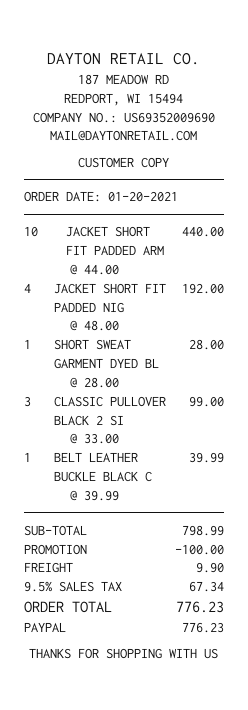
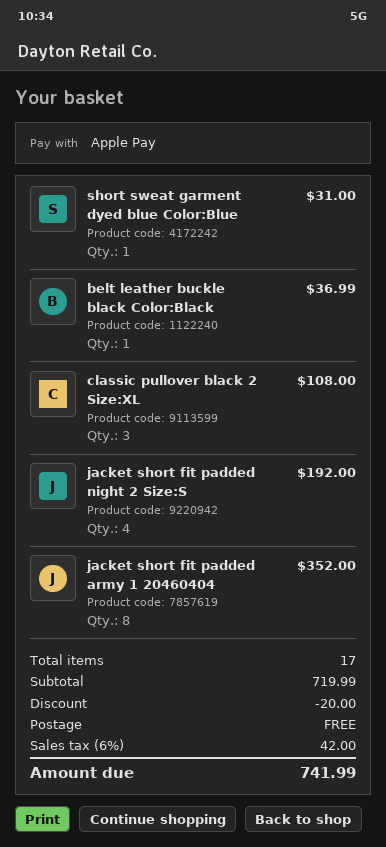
payment method: PayPal -> Apple Pay
JACKET SHORT FIT PADDED ARM: 10 for 440.00 -> 8 for 352.00
SHORT SWEAT GARMENT DYED BL: 1 for 28.00 -> 1 for 31.00
CLASSIC PULLOVER BLACK 2 SI: 3 for 99.00 -> 3 for 108.00
BELT LEATHER BUCKLE BLACK C: 1 for 39.99 -> 1 for 36.99
subtotal: 798.99 -> 719.99
discount: 100.00 -> 20.00
shipping: 9.90 -> 0.00
tax: 9.5% = 67.34 -> 6% = 42.00
total: 776.23 -> 741.99

